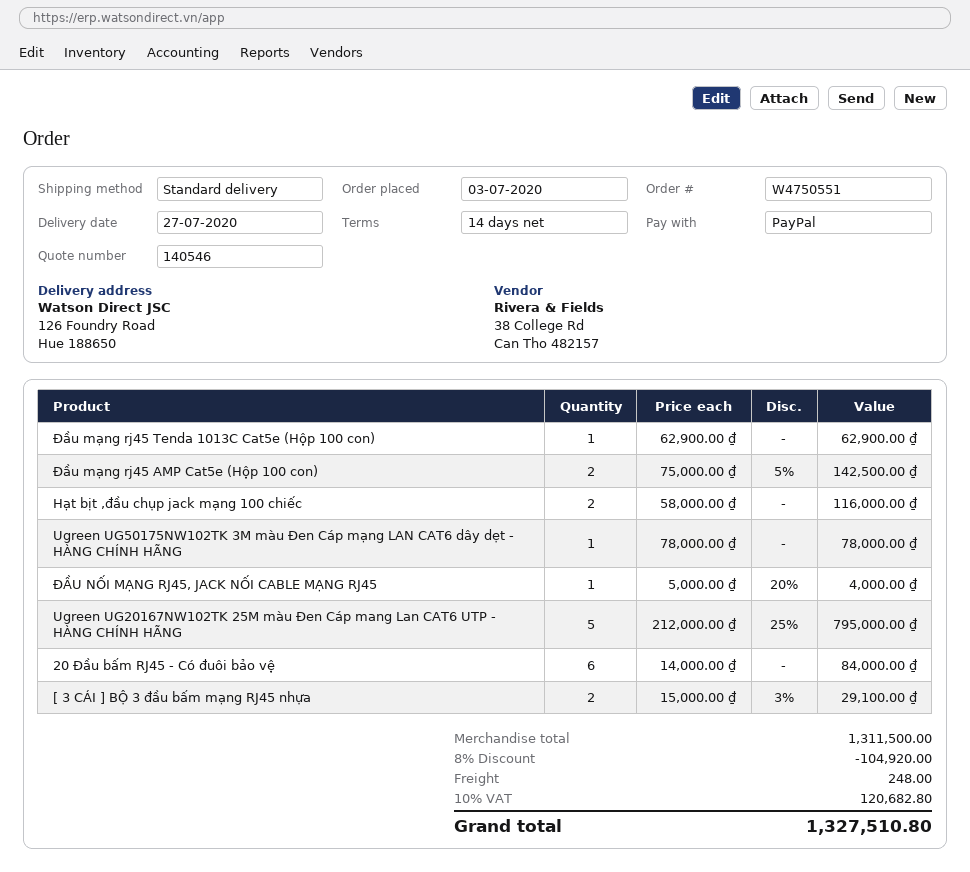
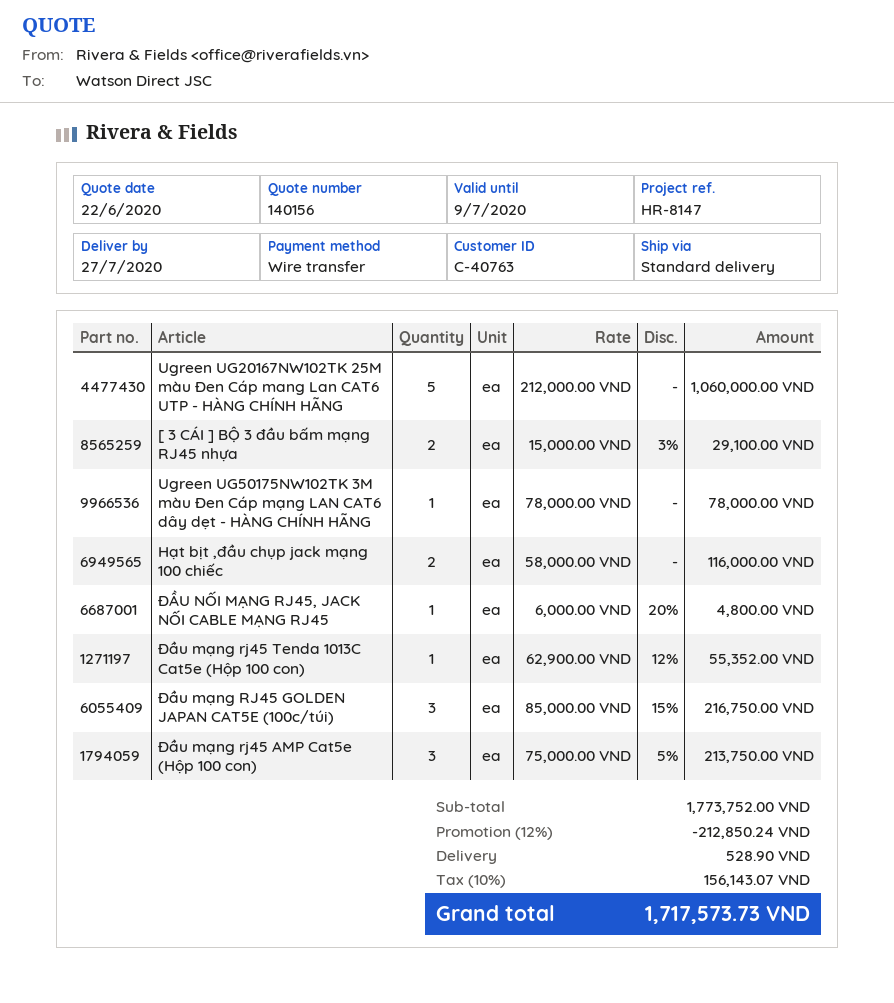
quote number: 140546 -> 140156
payment method: PayPal -> bank transfer
Đầu mạng rj45 Tenda 1013C Cat5e (Hộp 100 con): 1 x 62900.00 = 62900.00 -> 1 x 62900.00 - 12% = 55352.00
Đầu mạng rj45 AMP Cat5e (Hộp 100 con): 2 x 75000.00 - 5% = 142500.00 -> 3 x 75000.00 - 5% = 213750.00
ĐẦU NỐI MẠNG RJ45, JACK NỐI CABLE MẠNG RJ45: 1 x 5000.00 - 20% = 4000.00 -> 1 x 6000.00 - 20% = 4800.00
Ugreen UG20167NW102TK 25M màu Đen Cáp mang Lan CAT6 UTP - HÀNG CHÍNH HÃNG: 5 x 212000.00 - 25% = 795000.00 -> 5 x 212000.00 = 1060000.00
20 Đầu bấm RJ45 - Có đuôi bảo vệ: 6 x 14000.00 = 84000.00 -> none
Đầu mạng RJ45 GOLDEN JAPAN CAT5E (100c/túi): none -> 3 x 85000.00 - 15% = 216750.00
subtotal: 1311500.00 -> 1773752.00
discount: 8% = 104920.00 -> 12% = 212850.24
shipping: 248.00 -> 528.90
tax: 10% = 120682.80 -> 10% = 156143.07
total: 1327510.80 -> 1717573.73

